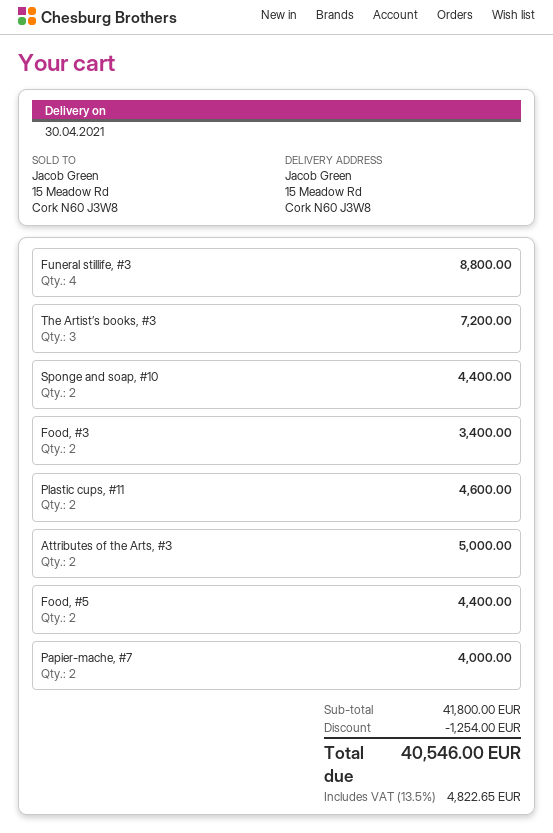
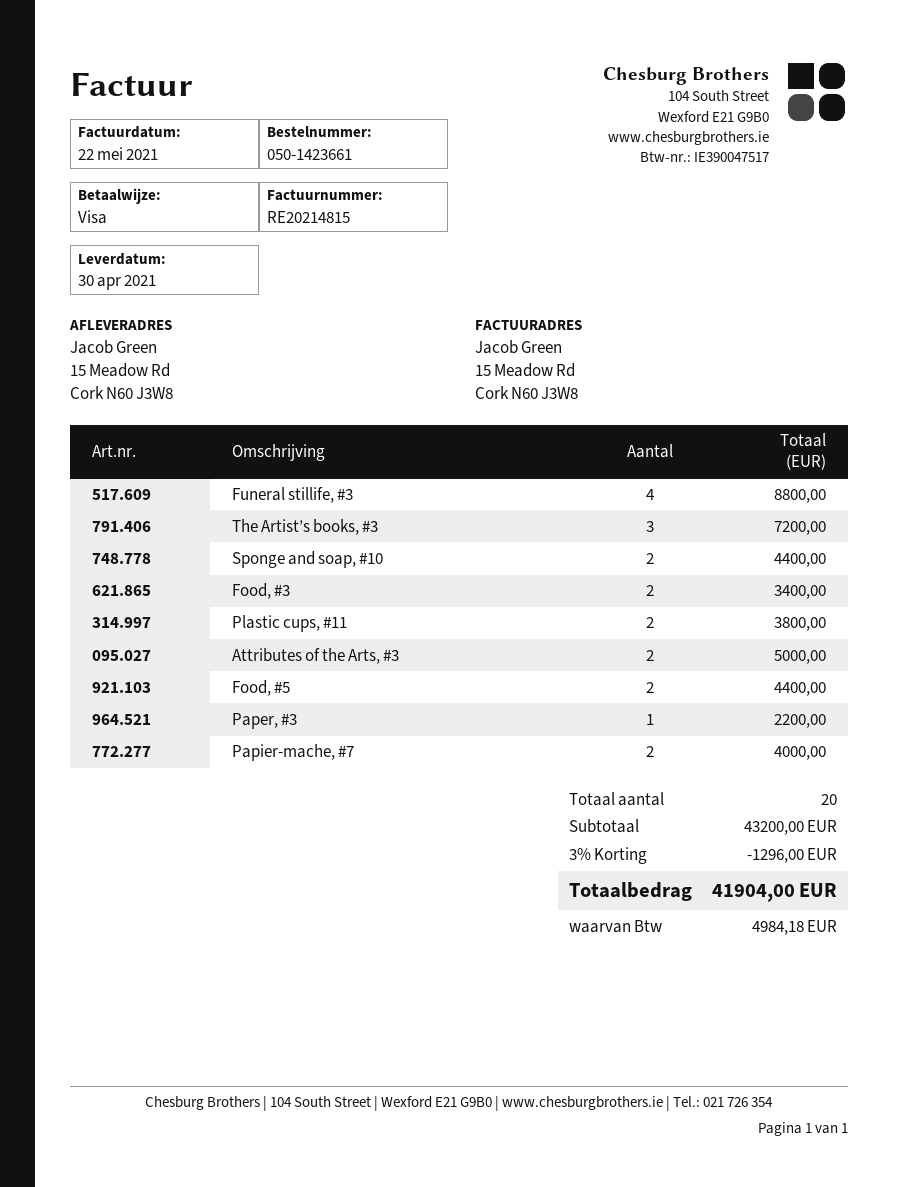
Plastic cups, #11: 2 for 4600.00 -> 2 for 3800.00
Paper, #3: none -> 1 for 2200.00
subtotal: 41800.00 -> 43200.00
discount: 1254.00 -> 1296.00
tax: 4822.65 -> 4984.18
total: 40546.00 -> 41904.00

